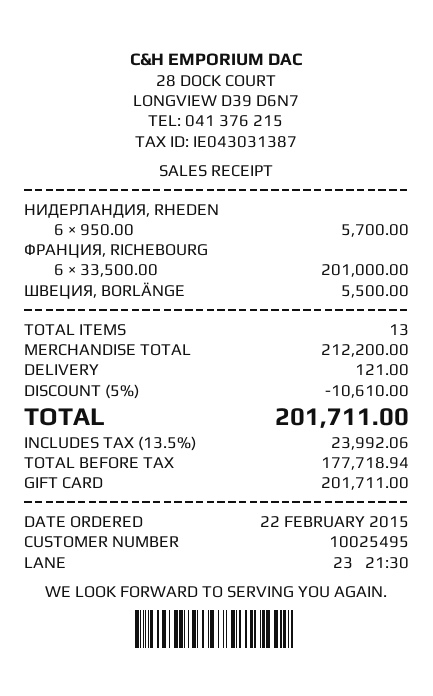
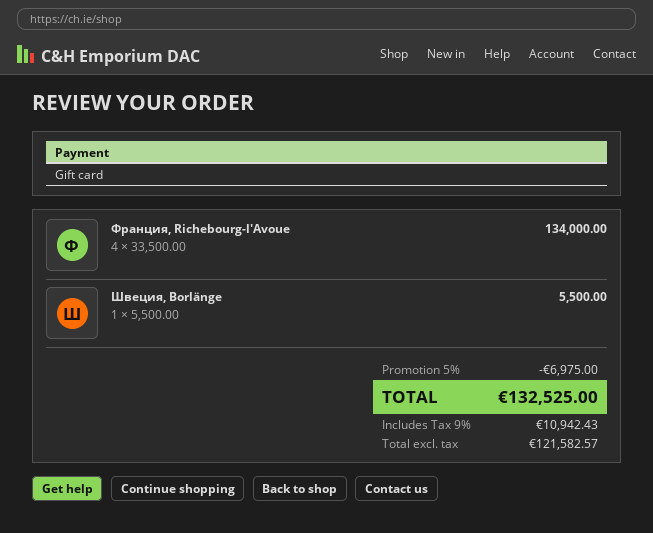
НИДЕРЛАНДИЯ, RHEDEN: 6 x 950.00 = 5700.00 -> none
ФРАНЦИЯ, RICHEBOURG: 6 x 33500.00 = 201000.00 -> 4 x 33500.00 = 134000.00
discount: 5% = 10610.00 -> 5% = 6975.00
shipping: 121.00 -> none
net: 177718.94 -> 121582.57
tax: 13.5% = 23992.06 -> 9% = 10942.43
total: 201711.00 -> 132525.00

